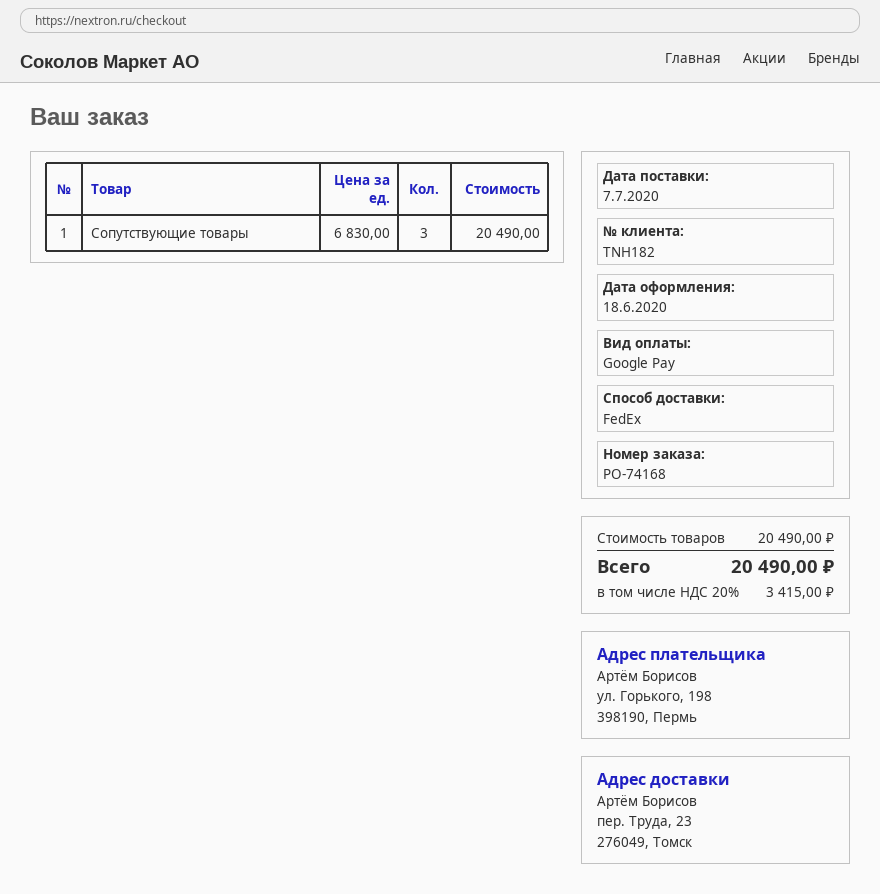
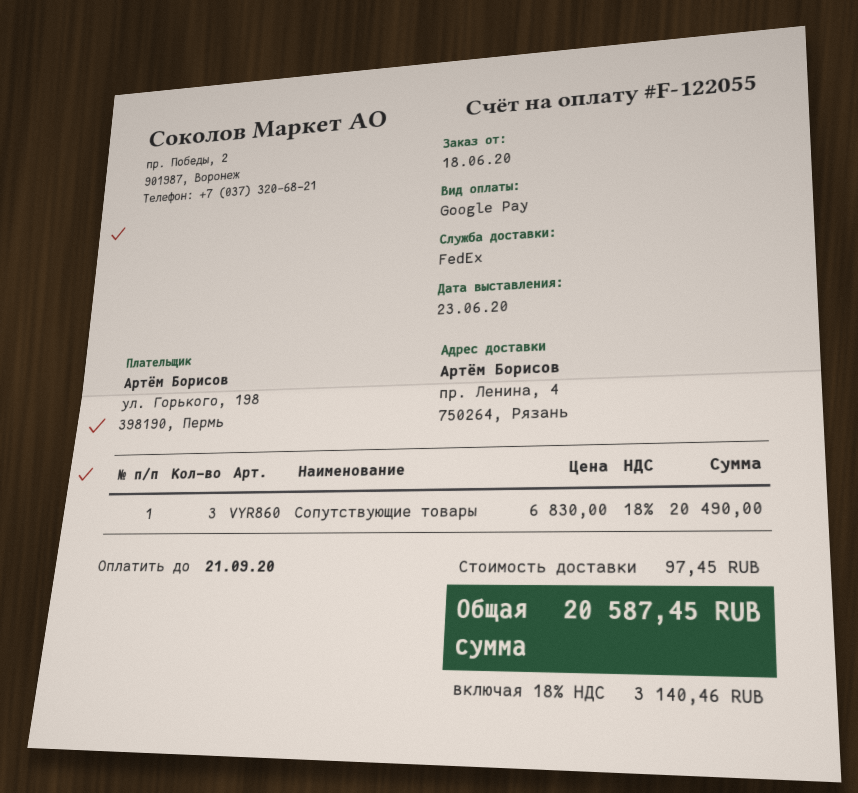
ship to: пер. Труда, 23, 276049, Томск -> пр. Ленина, 4, 750264, Рязань
shipping: none -> 97.45
tax: 20% = 3415.00 -> 18% = 3140.46
total: 20490.00 -> 20587.45

